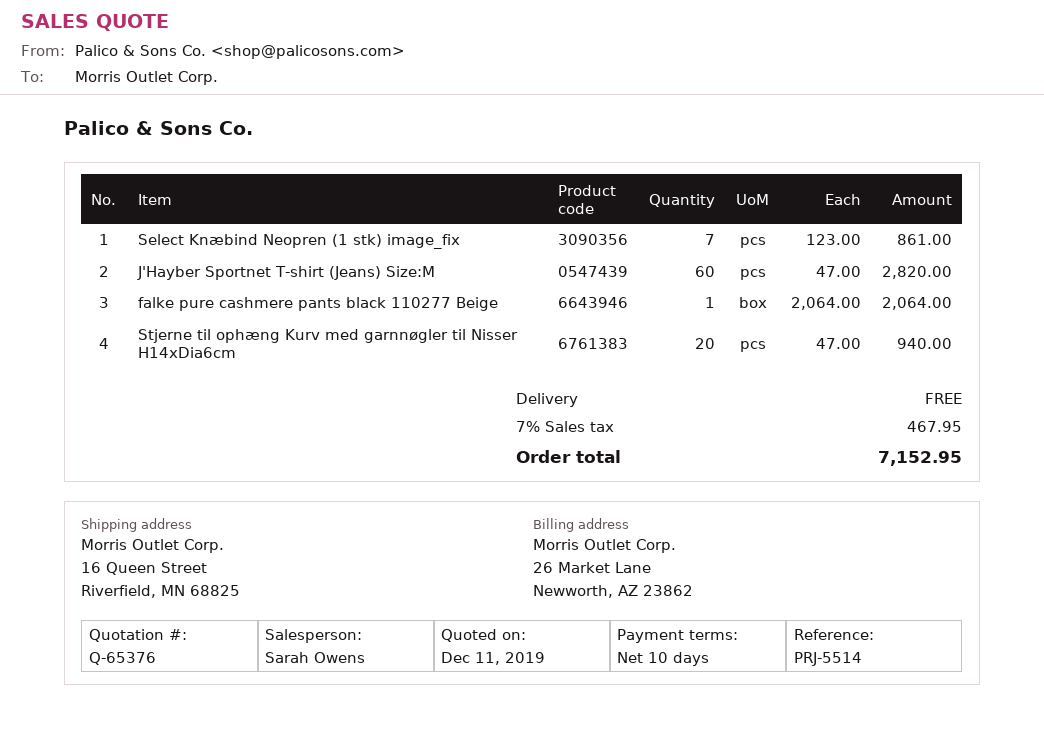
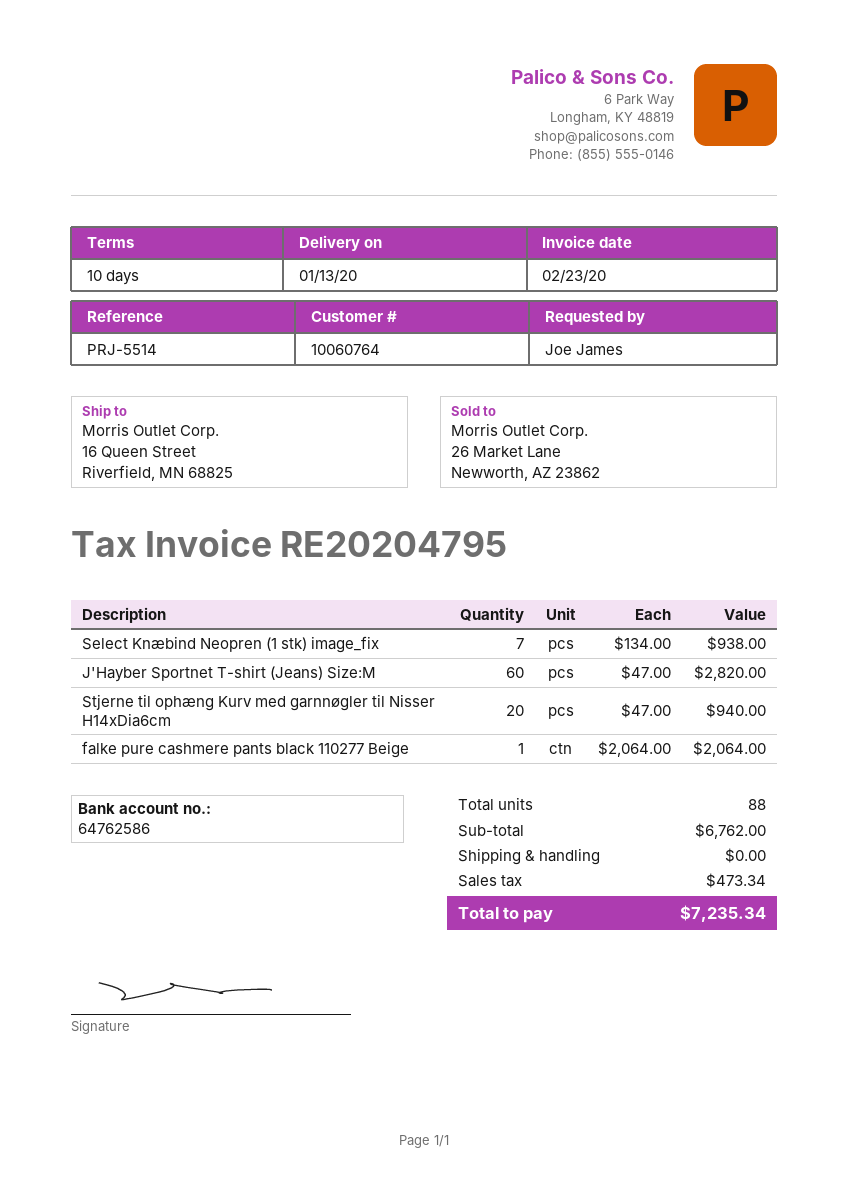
Select Knæbind Neopren (1 stk) image_fix: 7 x 123.00 = 861.00 -> 7 x 134.00 = 938.00
tax: 467.95 -> 473.34
total: 7152.95 -> 7235.34

